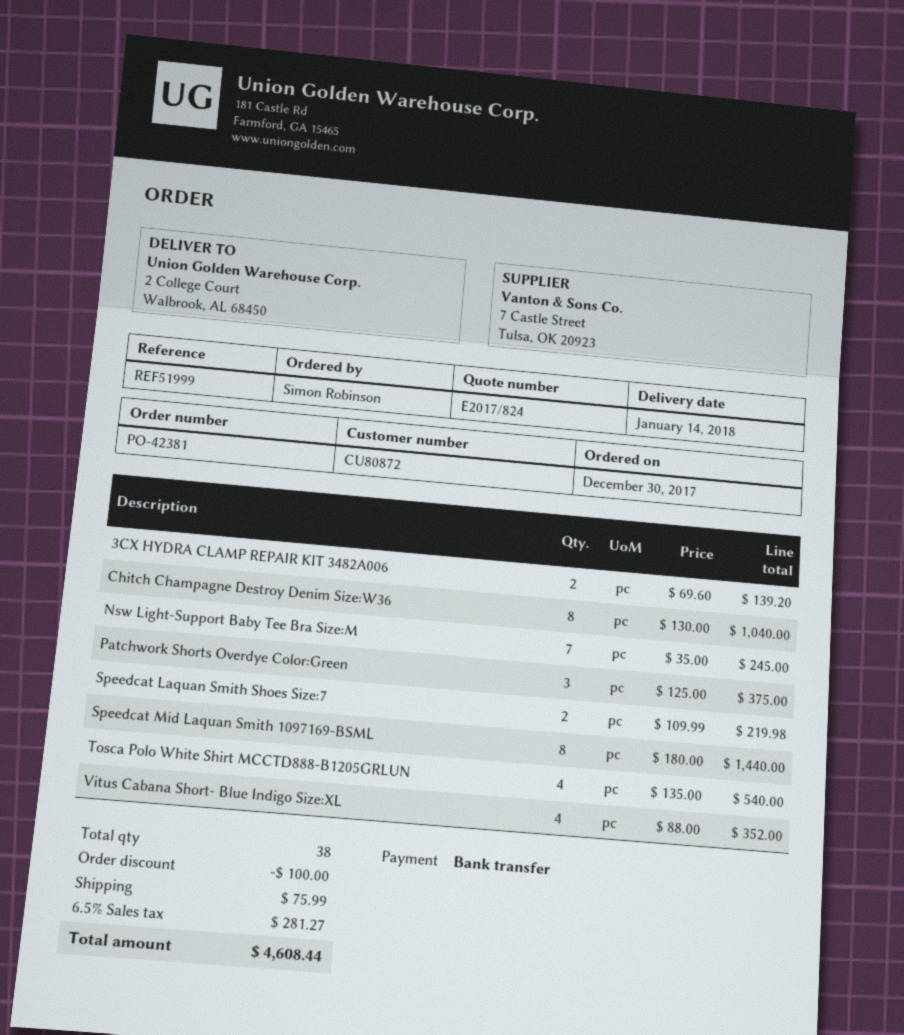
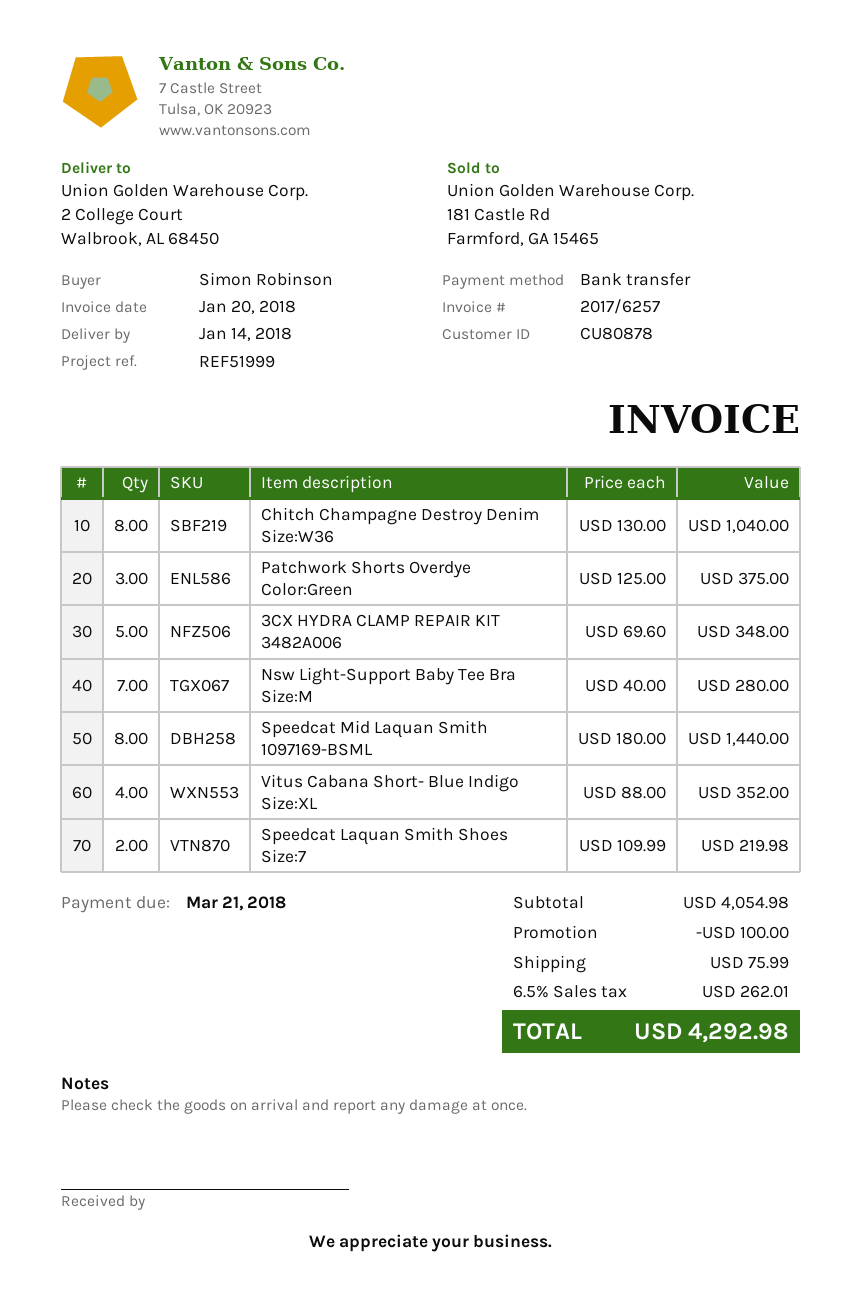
customer number: CU80872 -> CU80878
3CX HYDRA CLAMP REPAIR KIT 3482A006: 2 x 69.60 = 139.20 -> 5 x 69.60 = 348.00
Nsw Light-Support Baby Tee Bra Size:M: 7 x 35.00 = 245.00 -> 7 x 40.00 = 280.00
Tosca Polo White Shirt MCCTD888-B1205GRLUN: 4 x 135.00 = 540.00 -> none
tax: 6.5% = 281.27 -> 6.5% = 262.01
total: 4608.44 -> 4292.98

